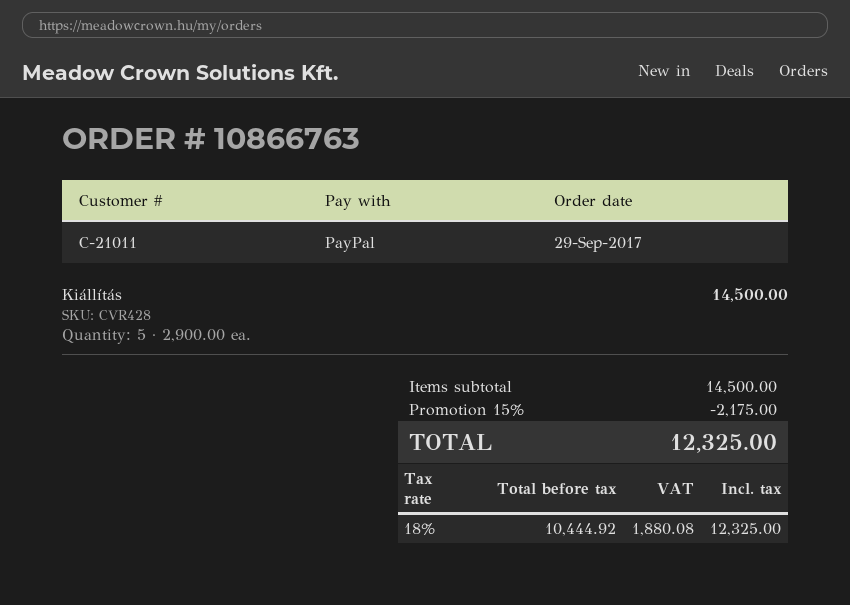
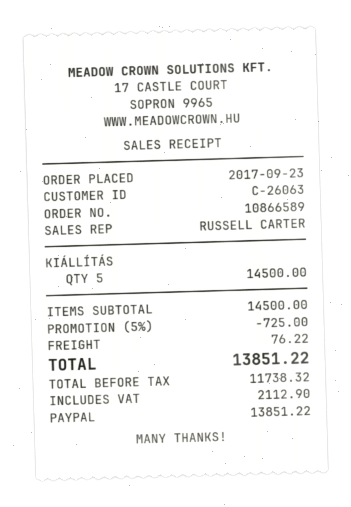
order number: 10866763 -> 10866589
order date: 2017-09-29 -> 2017-09-23
customer number: C-21011 -> C-26063
discount: 15% = 2175.00 -> 5% = 725.00
shipping: none -> 76.22
net: 10444.92 -> 11738.32
tax: 1880.08 -> 2112.90
total: 12325.00 -> 13851.22

